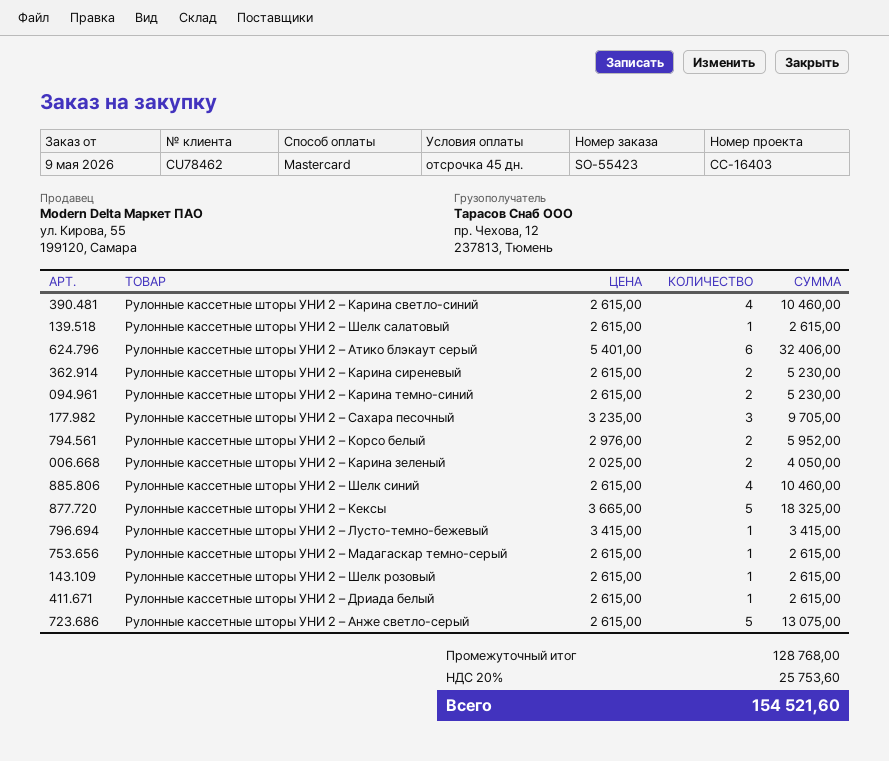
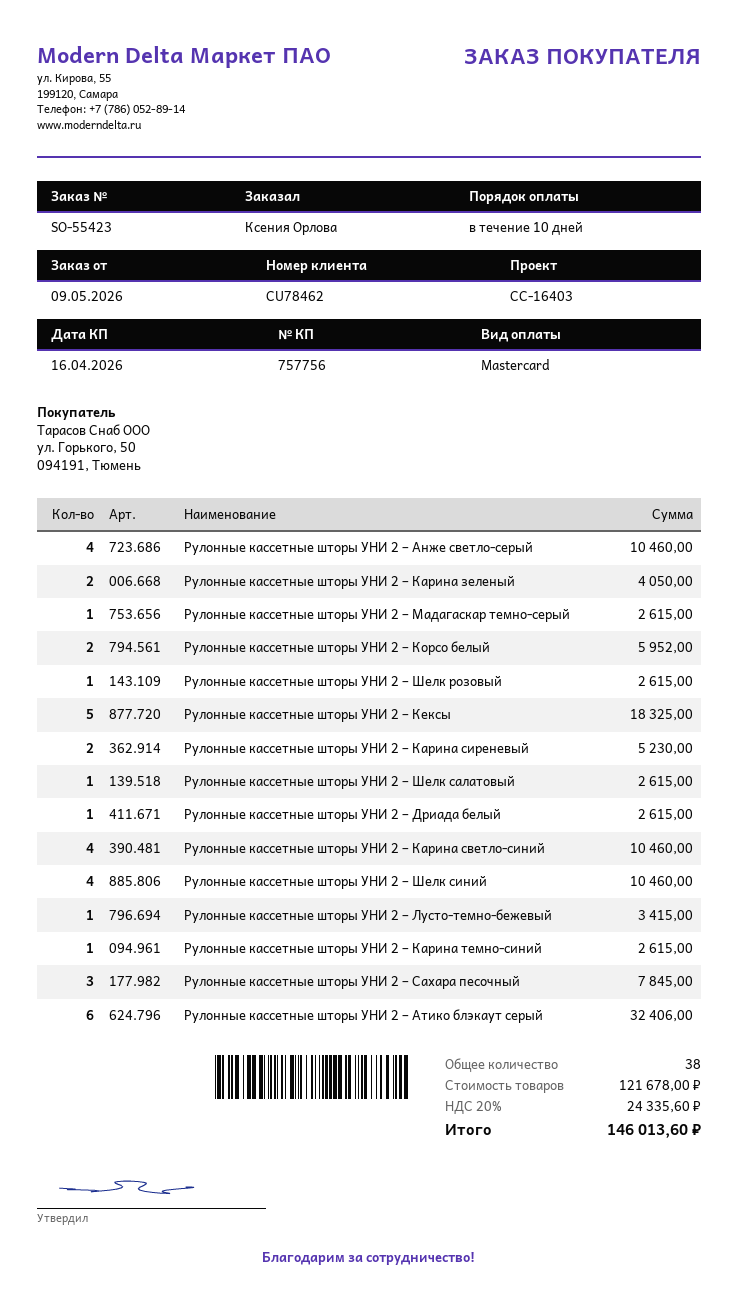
payment terms: 45 days -> 10 days
Рулонные кассетные шторы УНИ 2 – Карина темно-синий: 2 for 5230.00 -> 1 for 2615.00
Рулонные кассетные шторы УНИ 2 – Сахара песочный: 3 for 9705.00 -> 3 for 7845.00
Рулонные кассетные шторы УНИ 2 – Анже светло-серый: 5 for 13075.00 -> 4 for 10460.00
subtotal: 128768.00 -> 121678.00
tax: 20% = 25753.60 -> 20% = 24335.60
total: 154521.60 -> 146013.60

